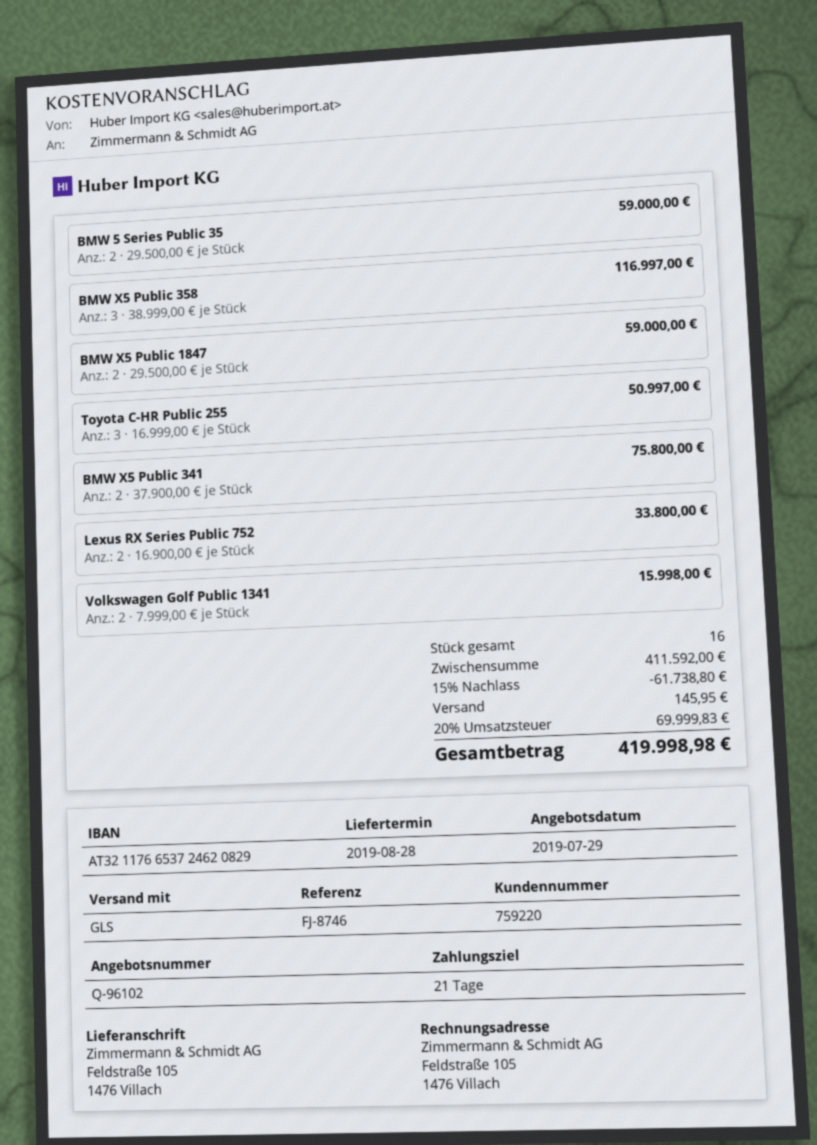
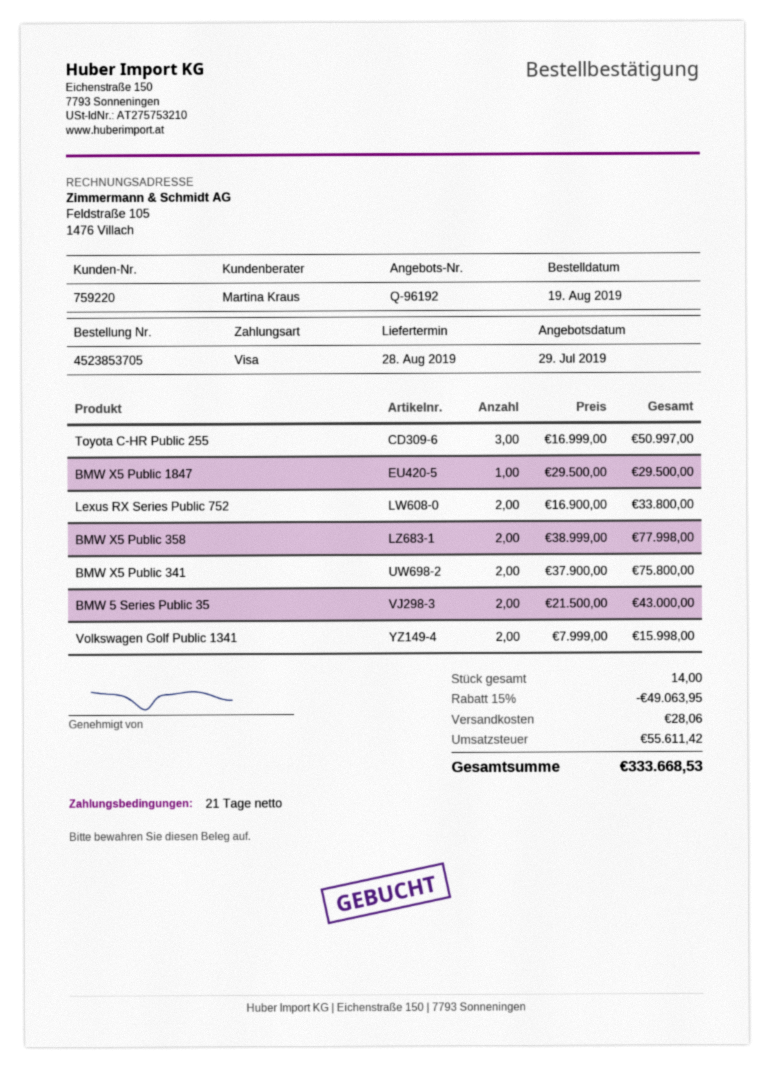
quote number: Q-96102 -> Q-96192
BMW 5 Series Public 35: 2 x 29500.00 = 59000.00 -> 2 x 21500.00 = 43000.00
BMW X5 Public 358: 3 x 38999.00 = 116997.00 -> 2 x 38999.00 = 77998.00
BMW X5 Public 1847: 2 x 29500.00 = 59000.00 -> 1 x 29500.00 = 29500.00
total quantity: 16 -> 14
discount: 15% = 61738.80 -> 15% = 49063.95
shipping: 145.95 -> 28.06
tax: 69999.83 -> 55611.42
total: 419998.98 -> 333668.53

